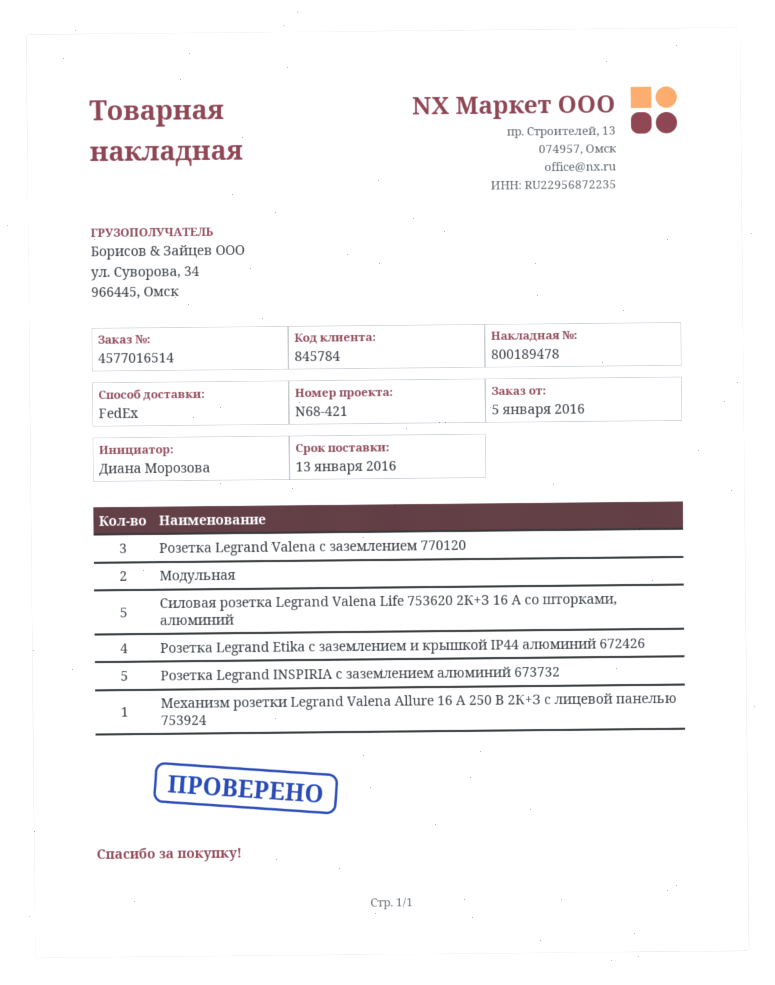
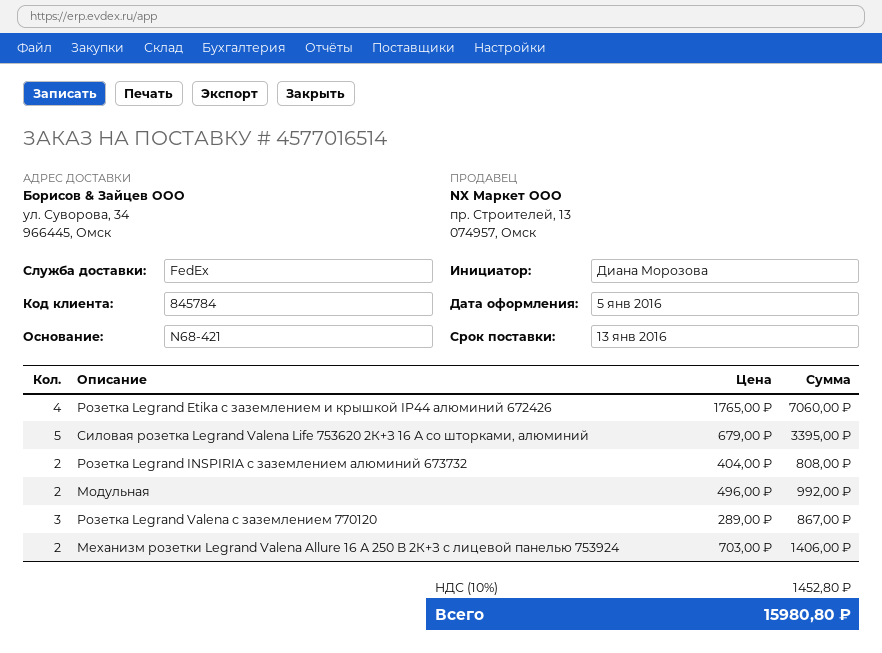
Розетка Legrand INSPIRIA с заземлением алюминий 673732: 5 -> 2
Механизм розетки Legrand Valena Allure 16 А 250 В 2К+З с лицевой панелью 753924: 1 -> 2

